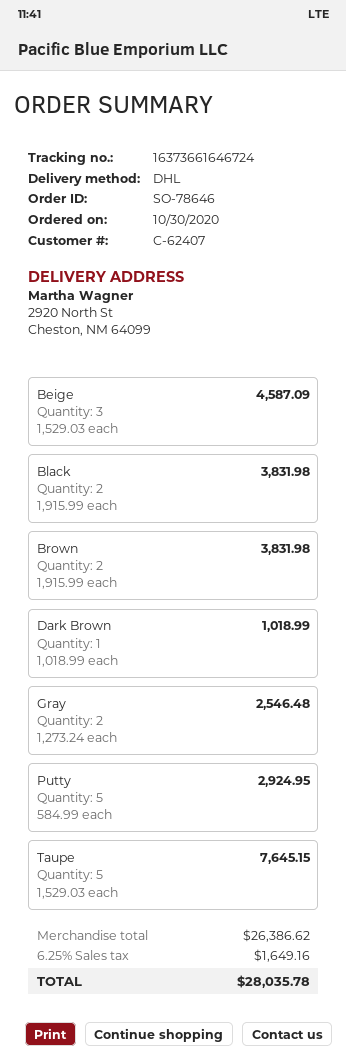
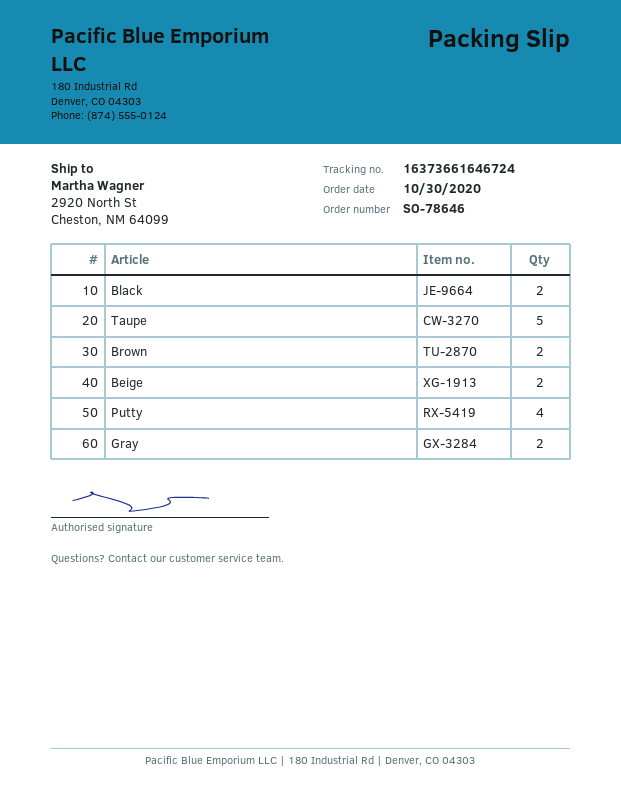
Beige: 3 -> 2
Dark Brown: 1 -> none
Putty: 5 -> 4

